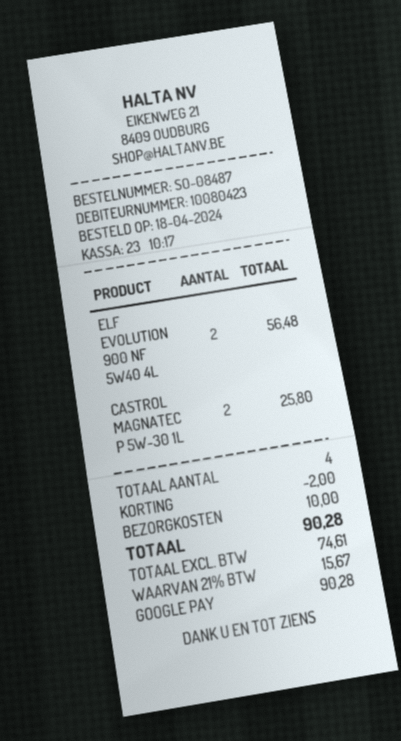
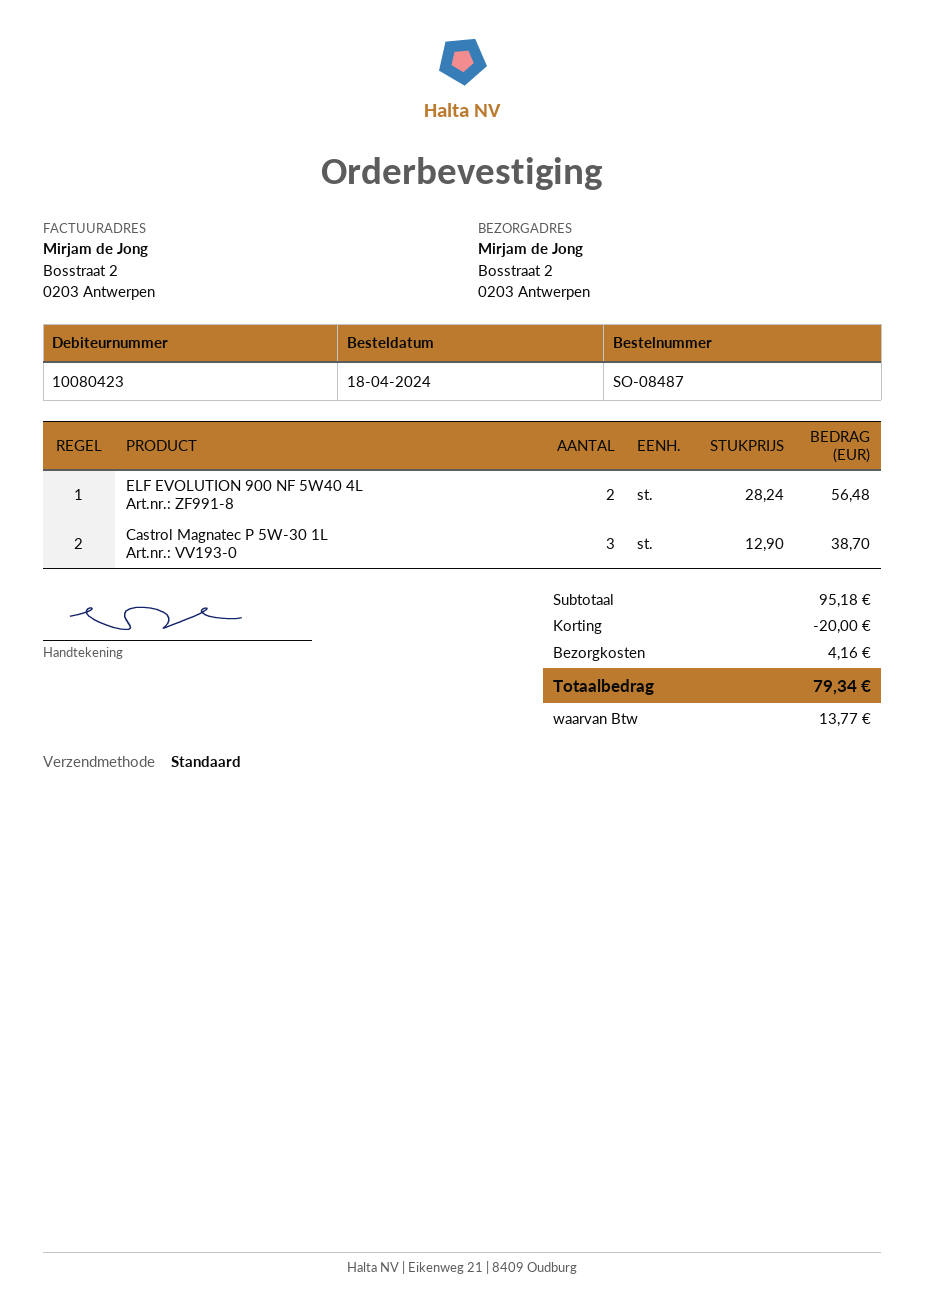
CASTROL MAGNATEC P 5W-30 1L: 2 for 25.80 -> 3 for 38.70
discount: 2.00 -> 20.00
shipping: 10.00 -> 4.16
tax: 15.67 -> 13.77
total: 90.28 -> 79.34

